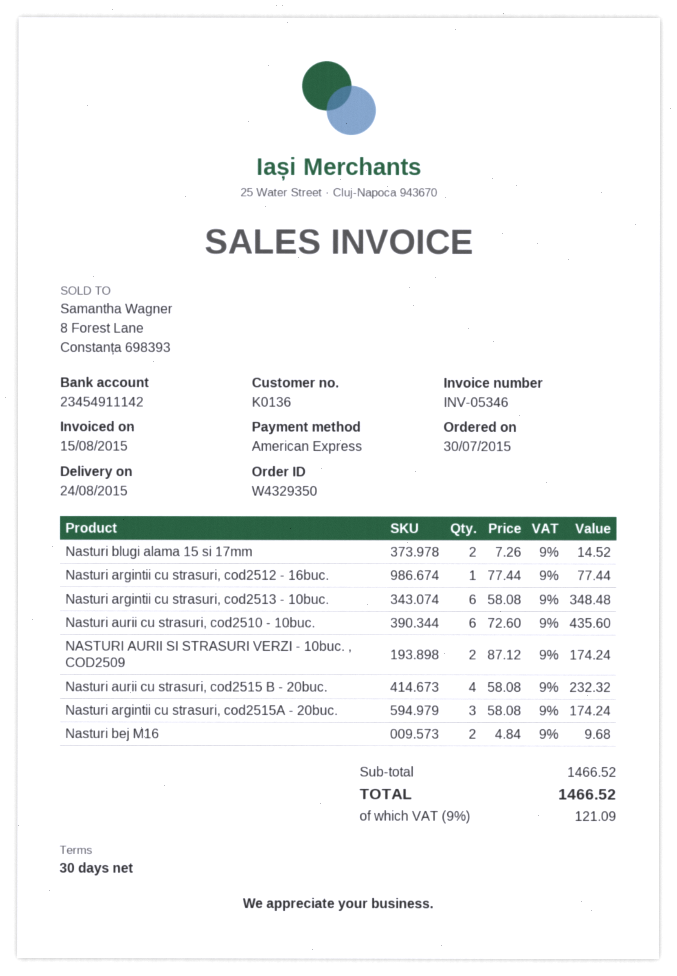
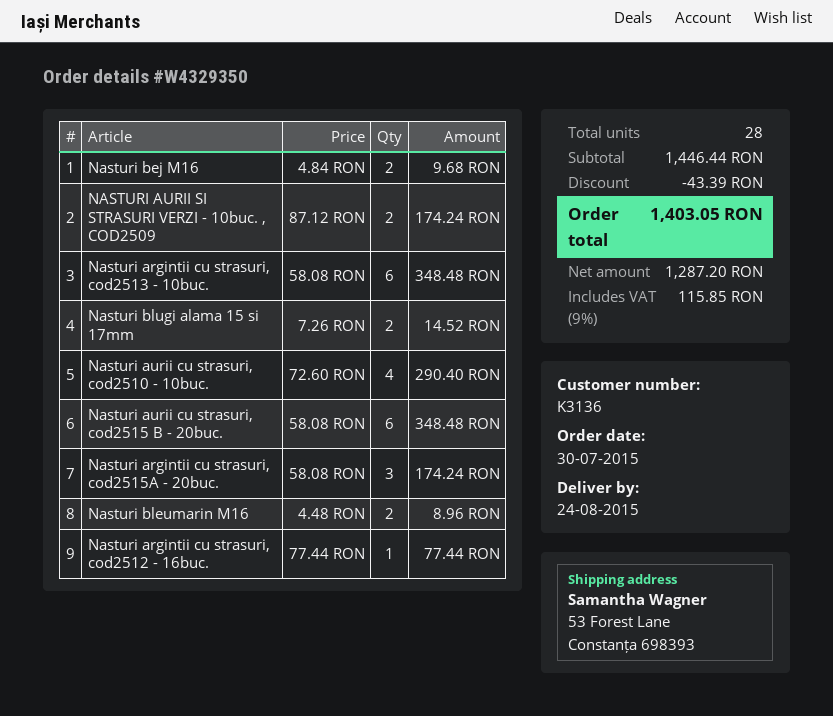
customer number: K0136 -> K3136
Nasturi aurii cu strasuri, cod2510 - 10buc.: 6 x 72.60 = 435.60 -> 4 x 72.60 = 290.40
Nasturi aurii cu strasuri, cod2515 B - 20buc.: 4 x 58.08 = 232.32 -> 6 x 58.08 = 348.48
Nasturi bleumarin M16: none -> 2 x 4.48 = 8.96
subtotal: 1466.52 -> 1446.44
discount: none -> 43.39
tax: 9% = 121.09 -> 9% = 115.85
total: 1466.52 -> 1403.05

